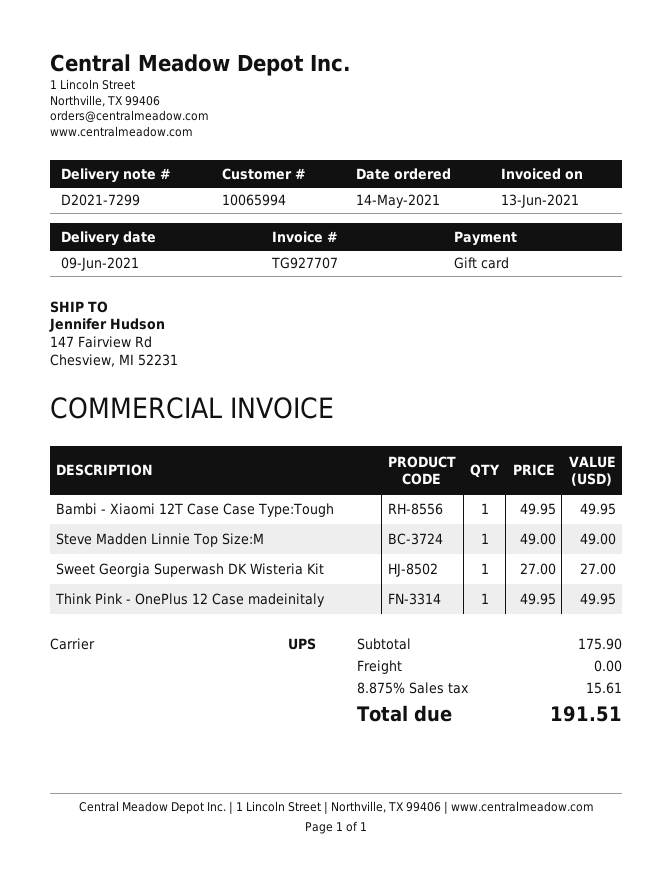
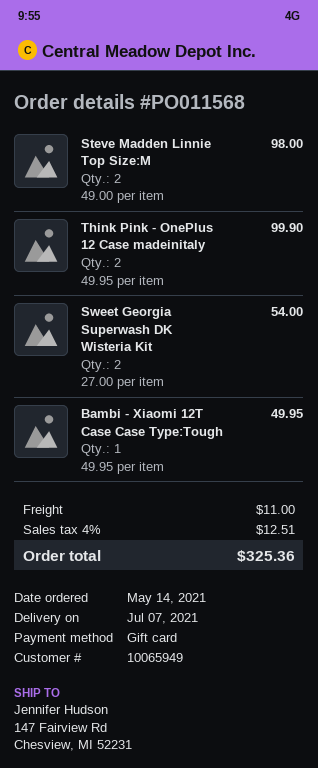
delivery date: 2021-06-09 -> 2021-07-07
customer number: 10065994 -> 10065949
Steve Madden Linnie Top Size:M: 1 x 49.00 = 49.00 -> 2 x 49.00 = 98.00
Sweet Georgia Superwash DK Wisteria Kit: 1 x 27.00 = 27.00 -> 2 x 27.00 = 54.00
Think Pink - OnePlus 12 Case madeinitaly: 1 x 49.95 = 49.95 -> 2 x 49.95 = 99.90
shipping: 0.00 -> 11.00
tax: 8.875% = 15.61 -> 4% = 12.51
total: 191.51 -> 325.36

